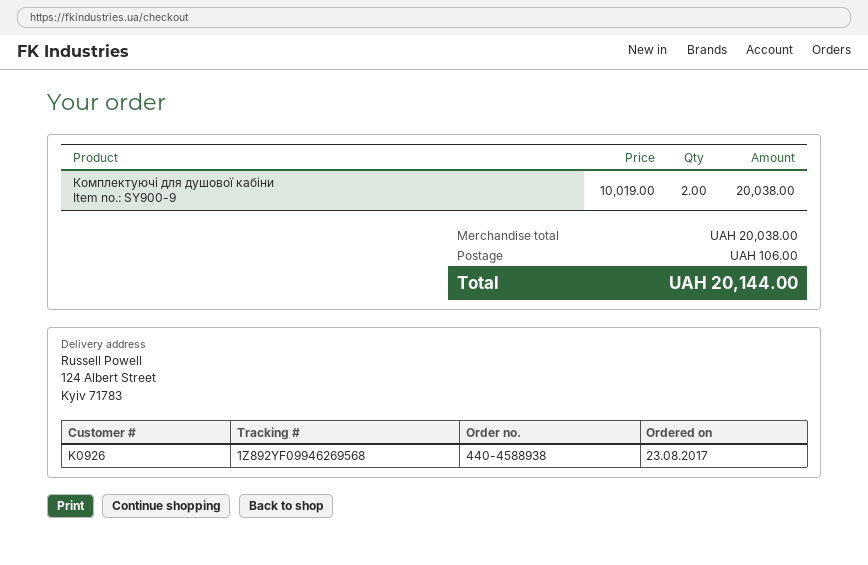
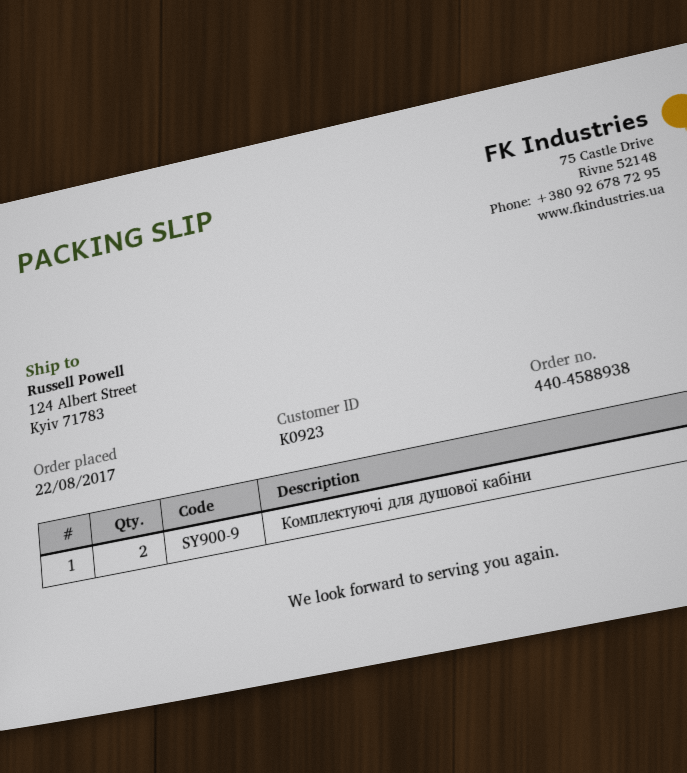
order date: 2017-08-23 -> 2017-08-22
customer number: K0926 -> K0923

